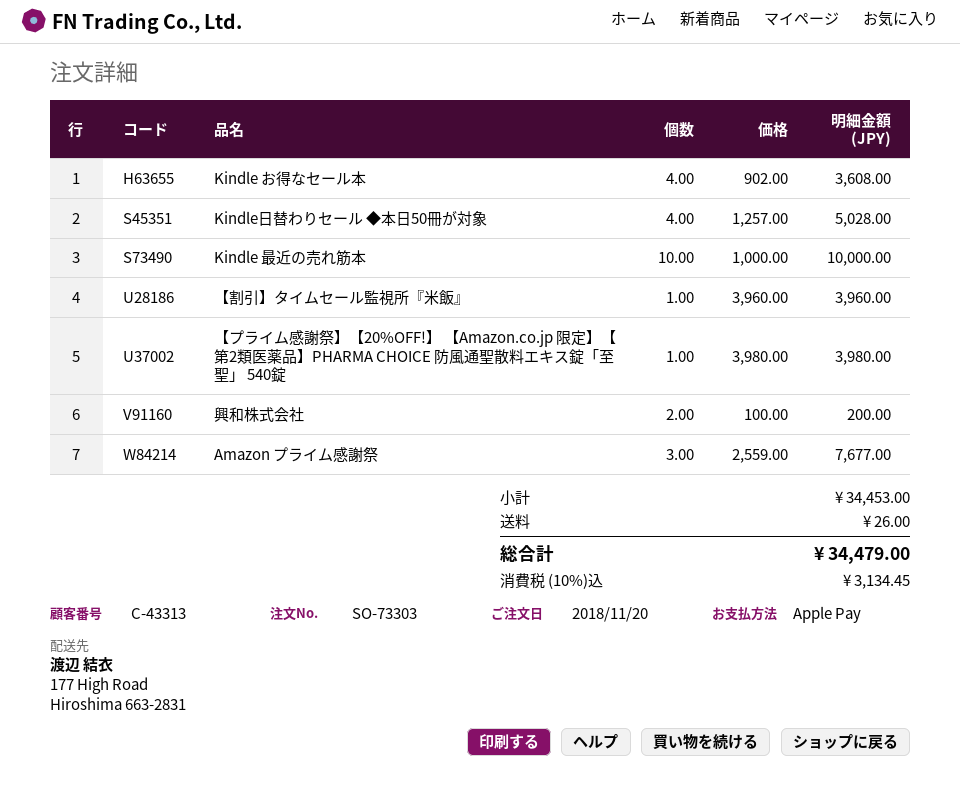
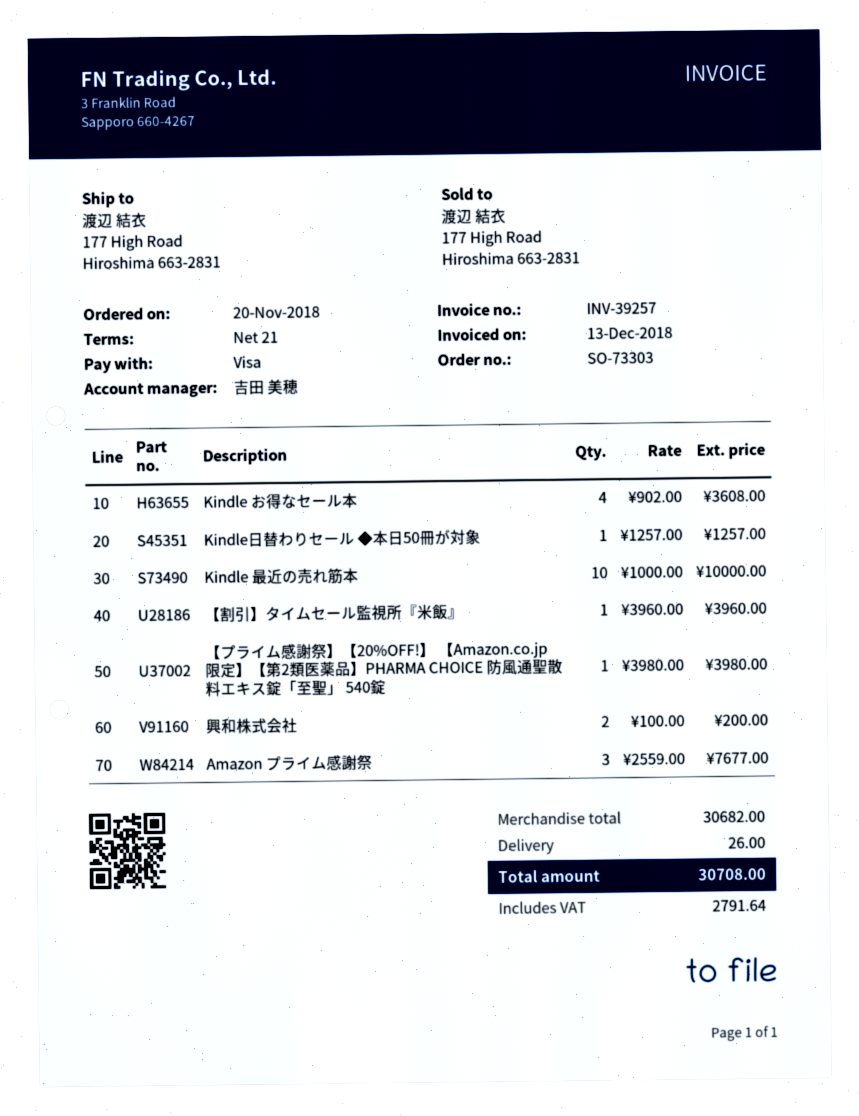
payment method: Apple Pay -> Visa
Kindle日替わりセール ◆本日50冊が対象: 4 x 1257.00 = 5028.00 -> 1 x 1257.00 = 1257.00
subtotal: 34453.00 -> 30682.00
tax: 3134.45 -> 2791.64
total: 34479.00 -> 30708.00

